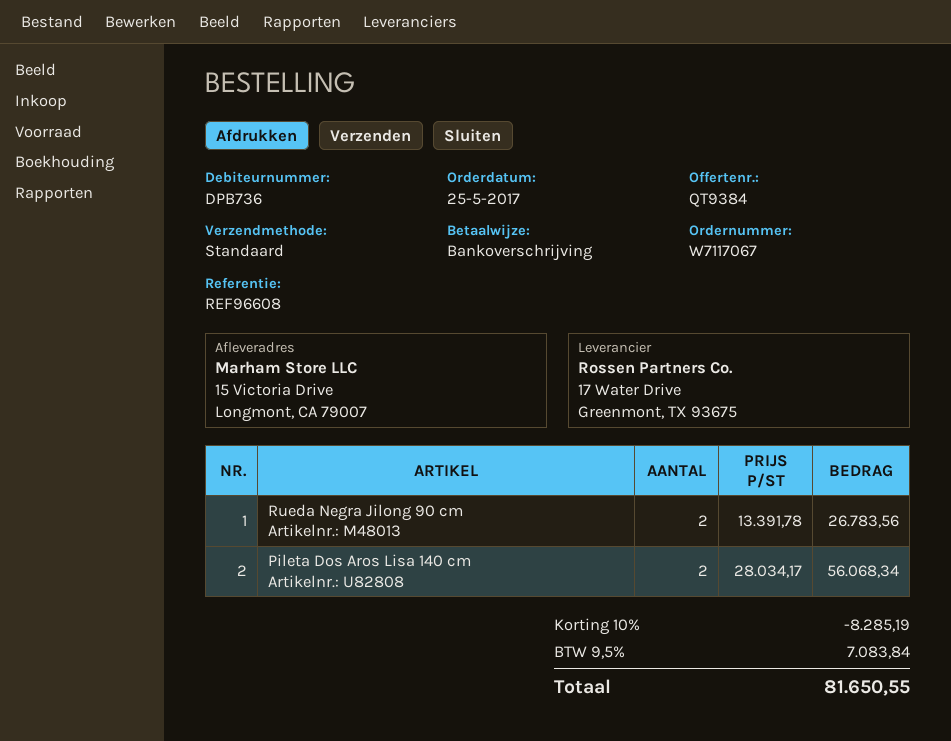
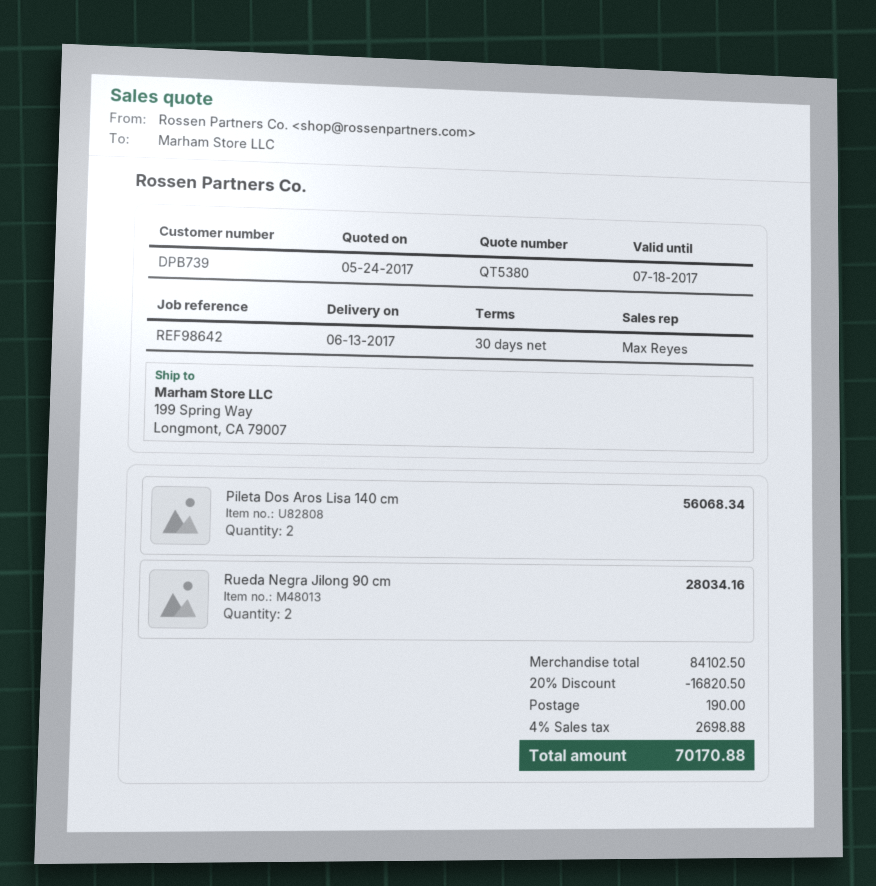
quote number: QT9384 -> QT5380
customer number: DPB736 -> DPB739
reference: REF96608 -> REF98642
ship to: 15 Victoria Drive, Longmont, CA 79007 -> 199 Spring Way, Longmont, CA 79007
Rueda Negra Jilong 90 cm: 2 for 26783.56 -> 2 for 28034.16
discount: 10% = 8285.19 -> 20% = 16820.50
shipping: none -> 190.00
tax: 9.5% = 7083.84 -> 4% = 2698.88
total: 81650.55 -> 70170.88

